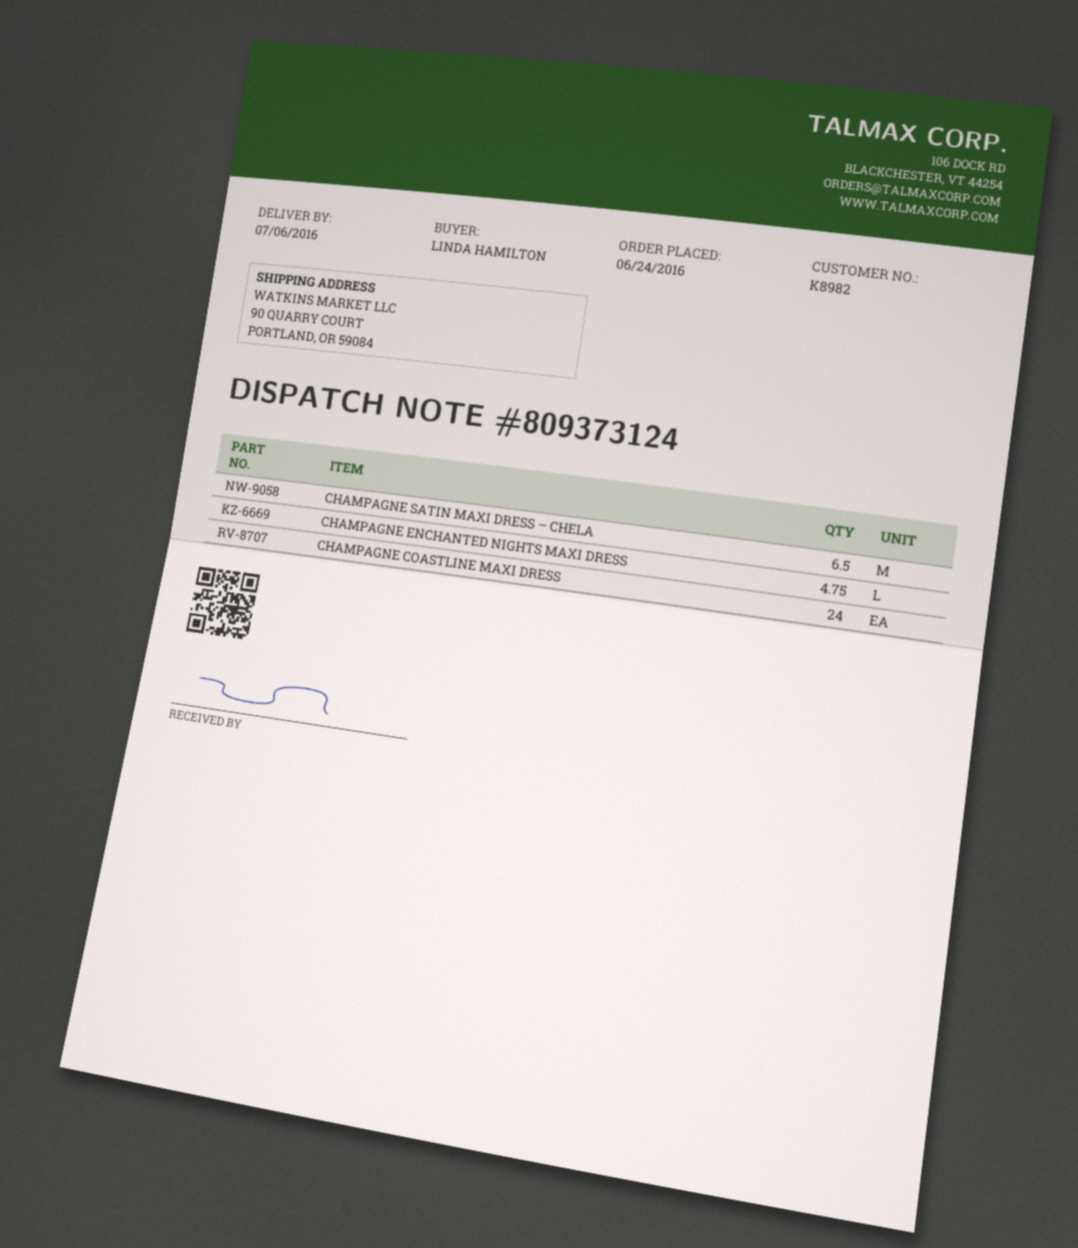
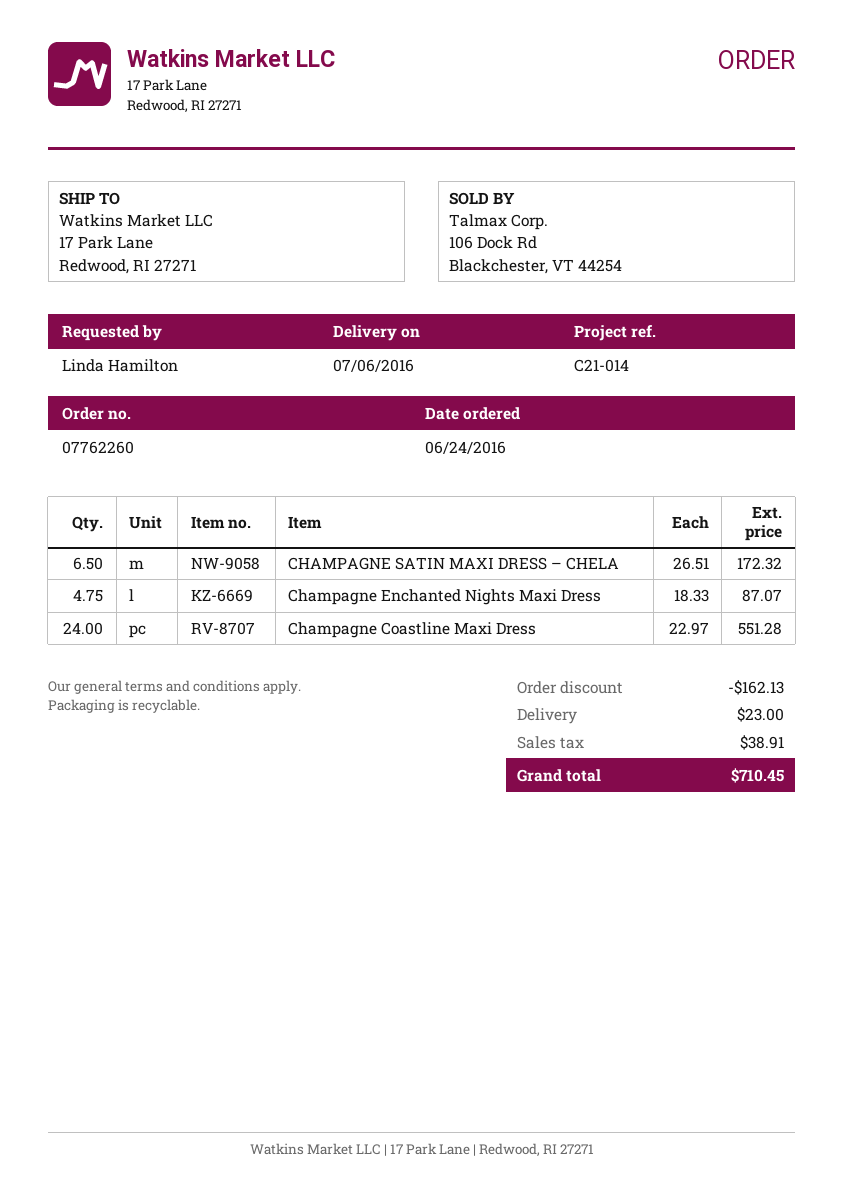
ship to: 90 QUARRY COURT, PORTLAND, OR 59084 -> 17 Park Lane, Redwood, RI 27271

